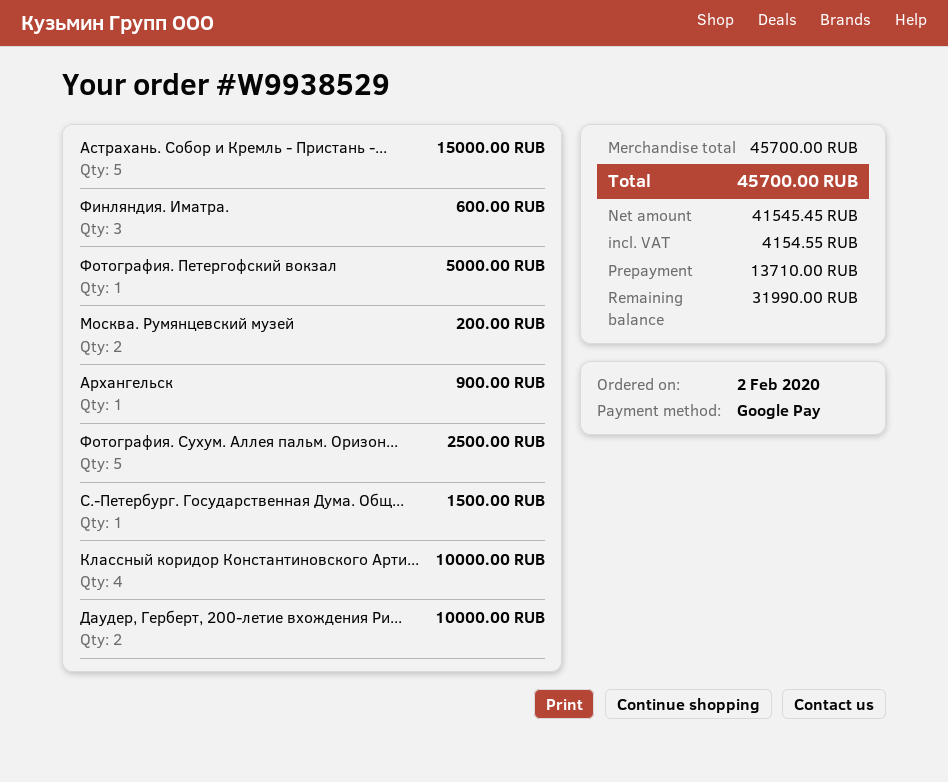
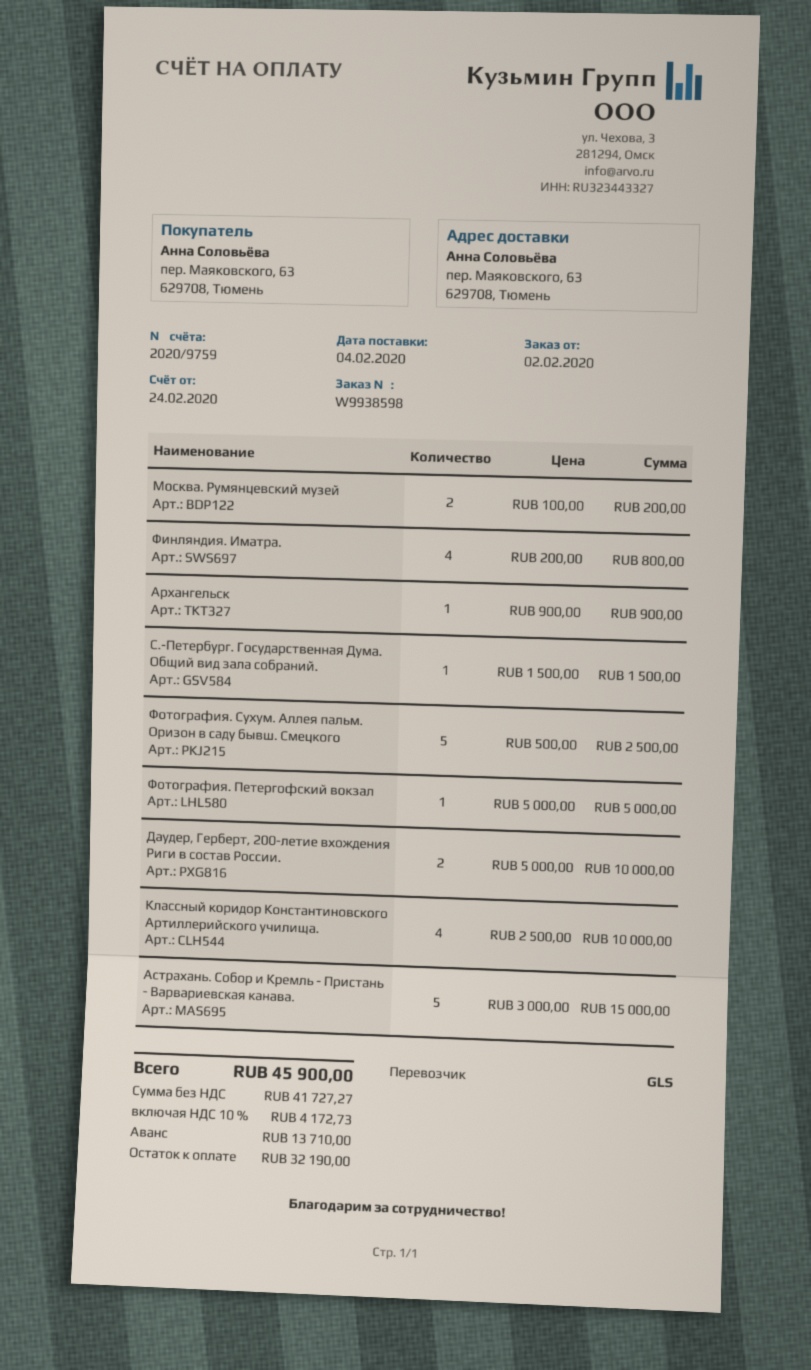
order number: W9938529 -> W9938598
Финляндия. Иматра.: 3 for 600.00 -> 4 for 800.00
net: 41545.45 -> 41727.27
tax: 4154.55 -> 4172.73
total: 45700.00 -> 45900.00
balance: 31990.00 -> 32190.00

